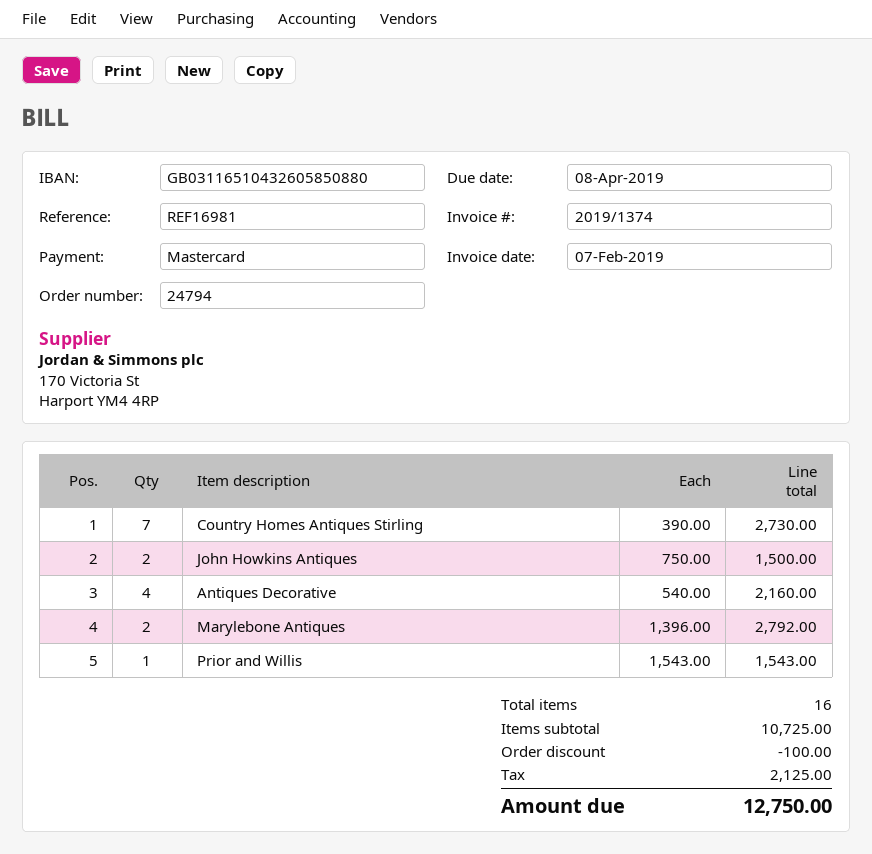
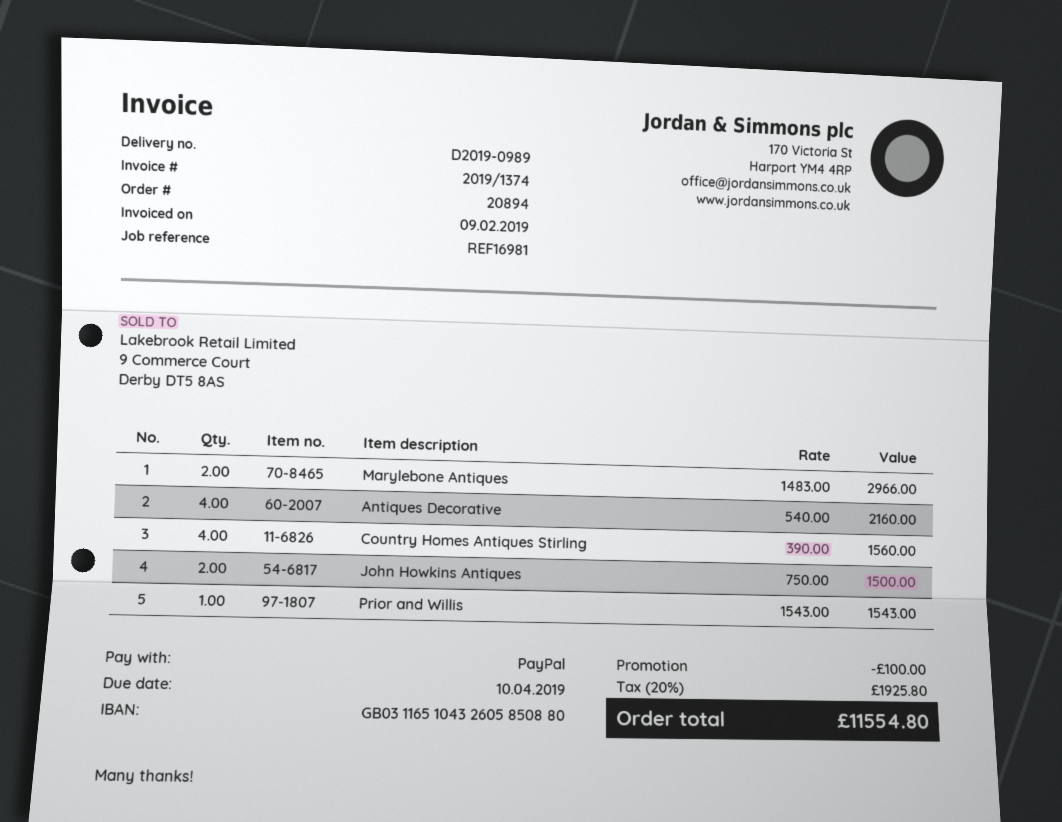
order number: 24794 -> 20894
invoice date: 2019-02-07 -> 2019-02-09
due date: 2019-04-08 -> 2019-04-10
payment method: Mastercard -> PayPal
Country Homes Antiques Stirling: 7 x 390.00 = 2730.00 -> 4 x 390.00 = 1560.00
Marylebone Antiques: 2 x 1396.00 = 2792.00 -> 2 x 1483.00 = 2966.00
tax: 2125.00 -> 1925.80
total: 12750.00 -> 11554.80

